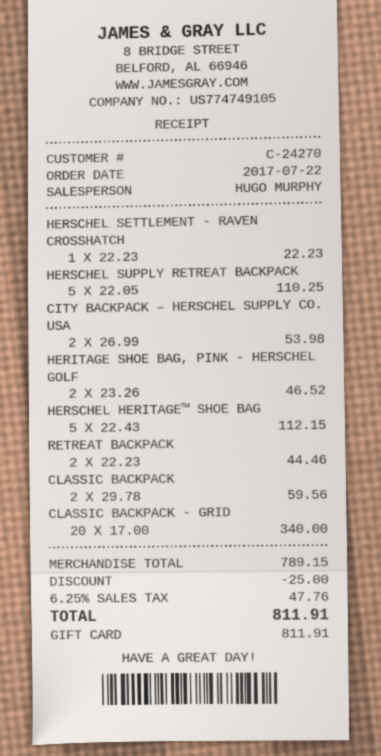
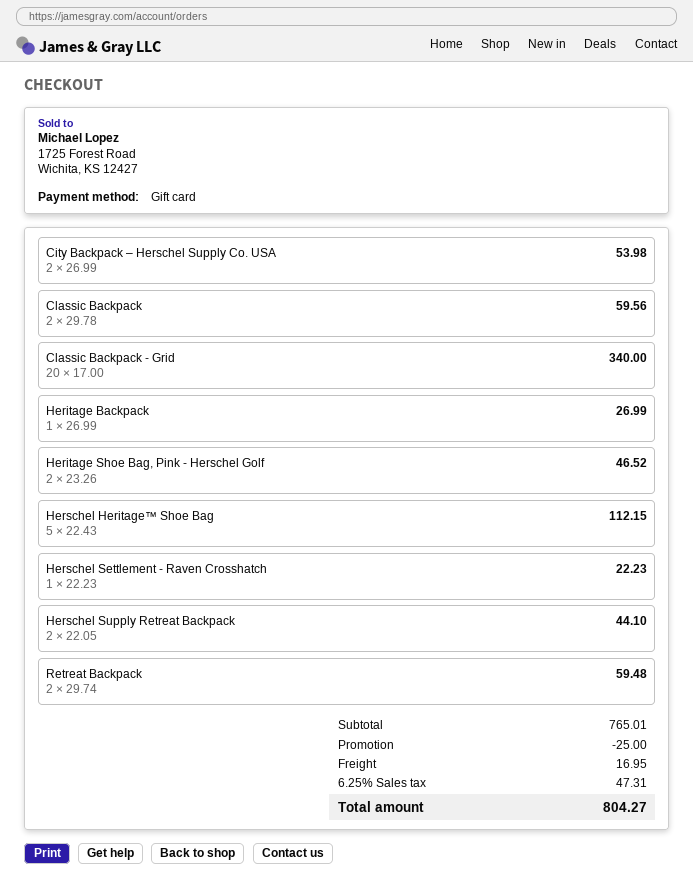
HERSCHEL SUPPLY RETREAT BACKPACK: 5 x 22.05 = 110.25 -> 2 x 22.05 = 44.10
RETREAT BACKPACK: 2 x 22.23 = 44.46 -> 2 x 29.74 = 59.48
Heritage Backpack: none -> 1 x 26.99 = 26.99
subtotal: 789.15 -> 765.01
shipping: none -> 16.95
tax: 6.25% = 47.76 -> 6.25% = 47.31
total: 811.91 -> 804.27

